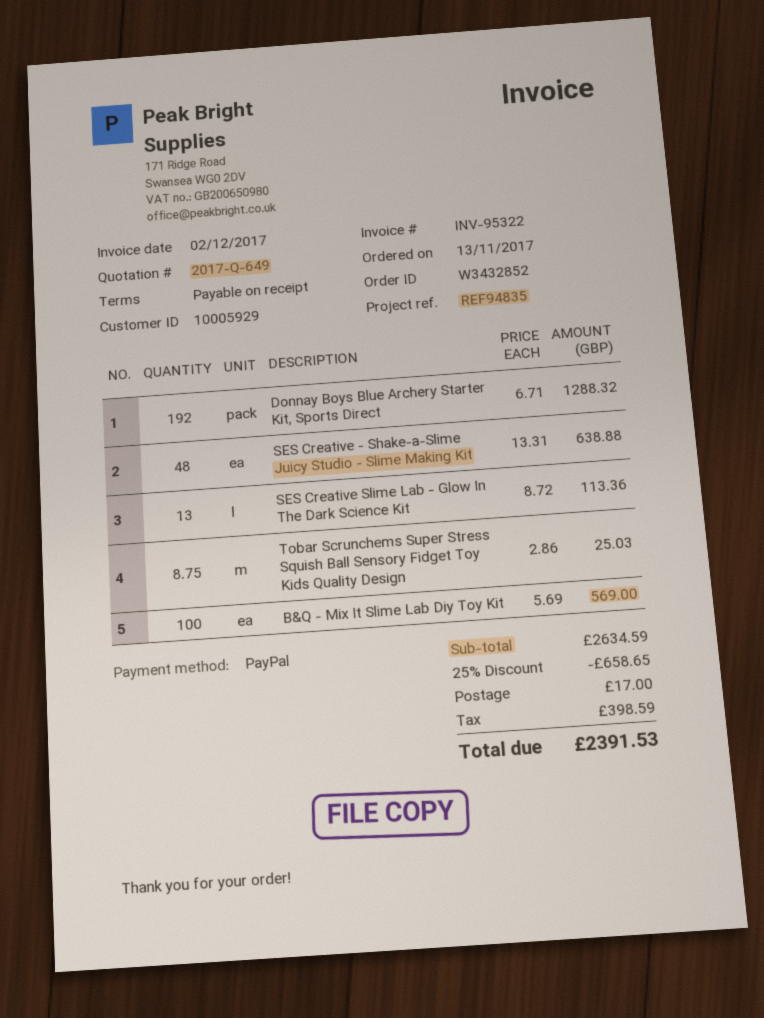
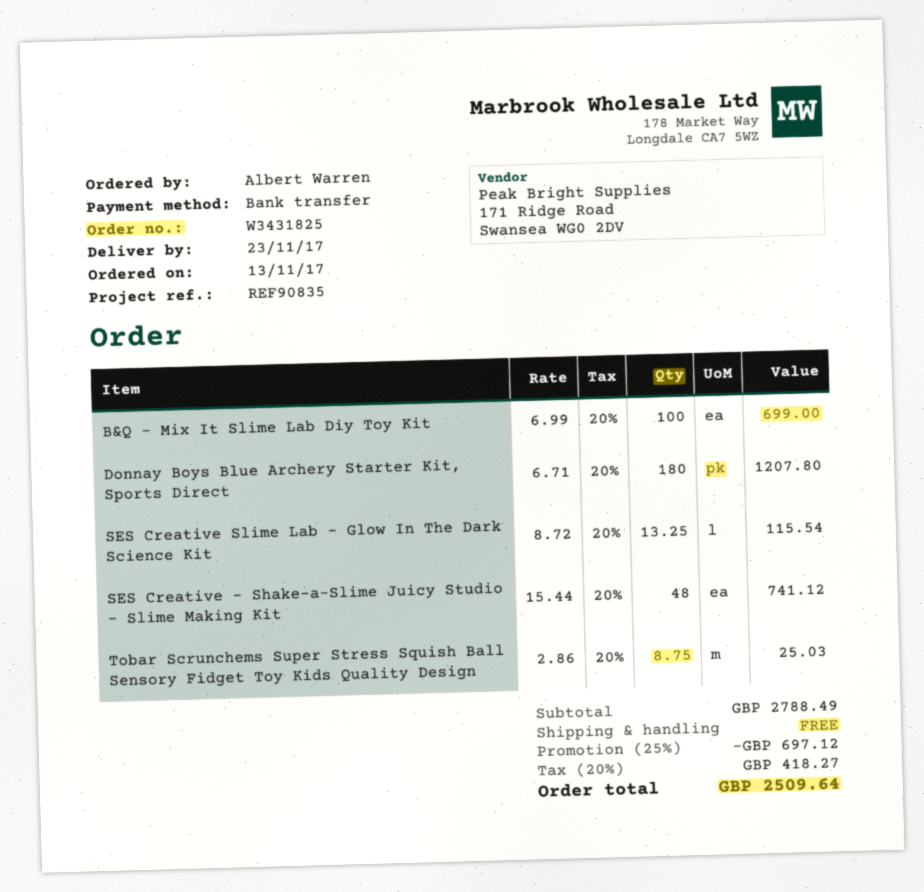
order number: W3432852 -> W3431825
reference: REF94835 -> REF90835
payment method: PayPal -> bank transfer
Donnay Boys Blue Archery Starter Kit, Sports Direct: 192 x 6.71 = 1288.32 -> 180 x 6.71 = 1207.80
SES Creative - Shake-a-Slime Juicy Studio - Slime Making Kit: 48 x 13.31 = 638.88 -> 48 x 15.44 = 741.12
SES Creative Slime Lab - Glow In The Dark Science Kit: 13 x 8.72 = 113.36 -> 13.25 x 8.72 = 115.54
B&Q - Mix It Slime Lab Diy Toy Kit: 100 x 5.69 = 569.00 -> 100 x 6.99 = 699.00
subtotal: 2634.59 -> 2788.49
discount: 25% = 658.65 -> 25% = 697.12
shipping: 17.00 -> 0.00
tax: 398.59 -> 418.27
total: 2391.53 -> 2509.64

